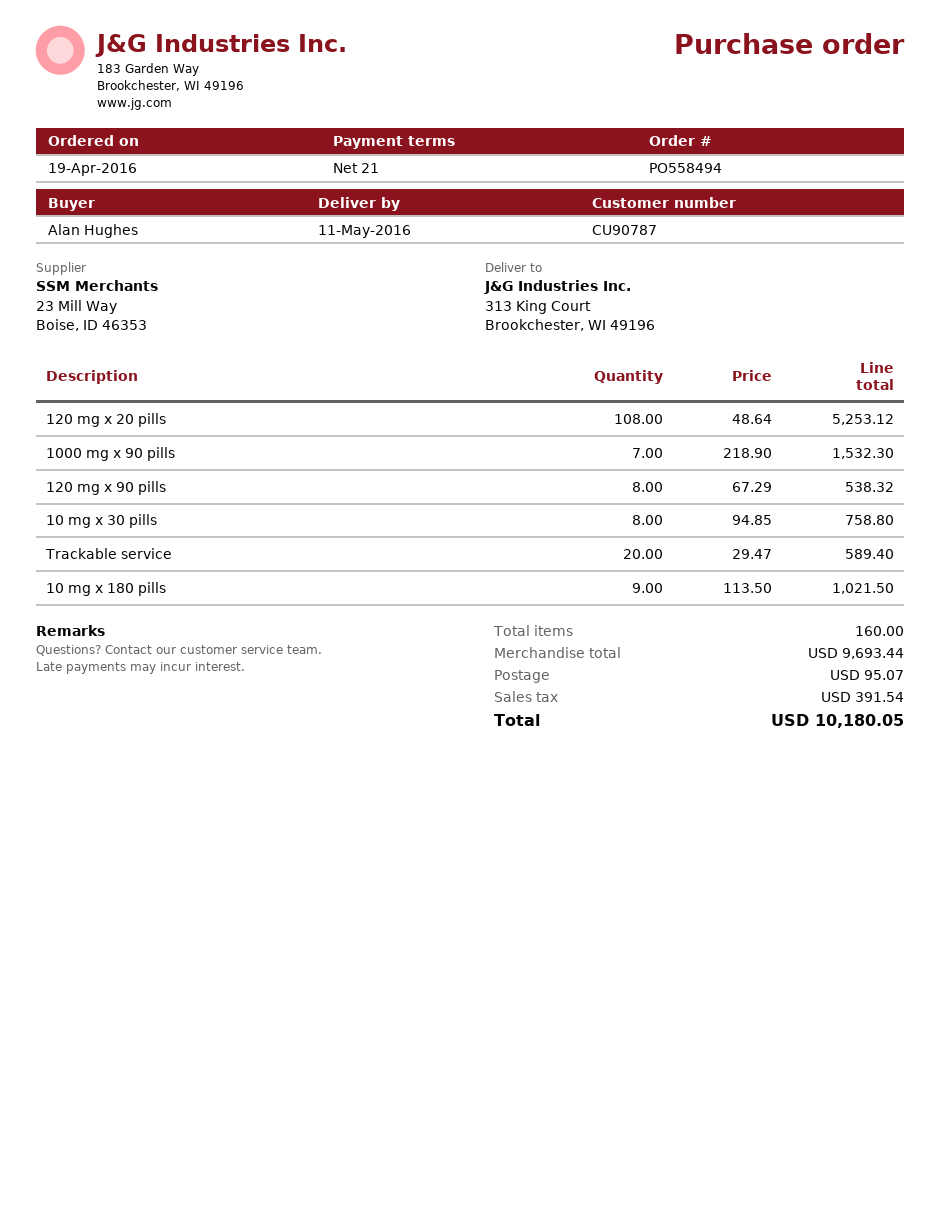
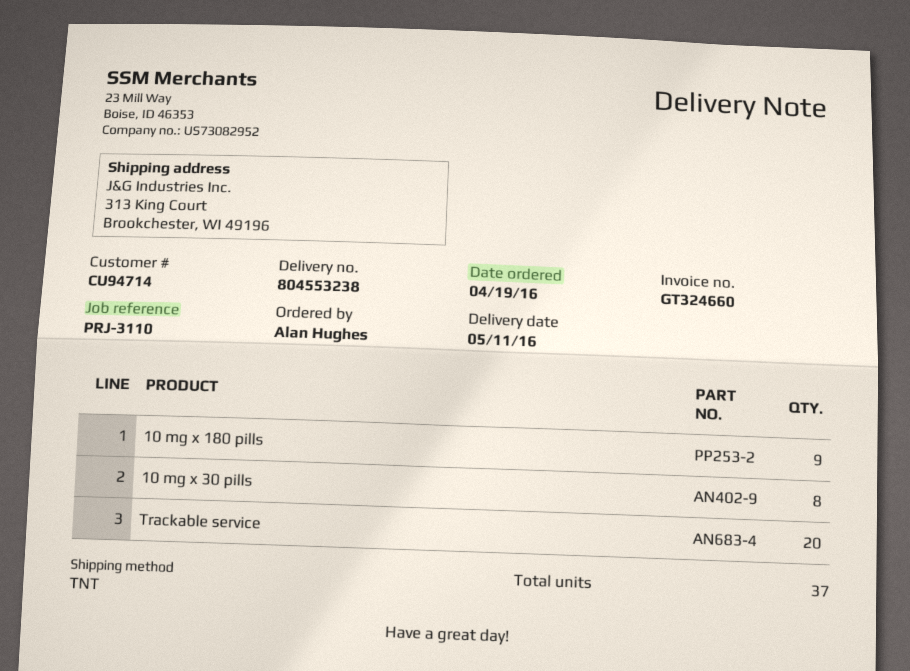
customer number: CU90787 -> CU94714
120 mg x 20 pills: 108 -> none
1000 mg x 90 pills: 7 -> none
120 mg x 90 pills: 8 -> none
total quantity: 160 -> 37

